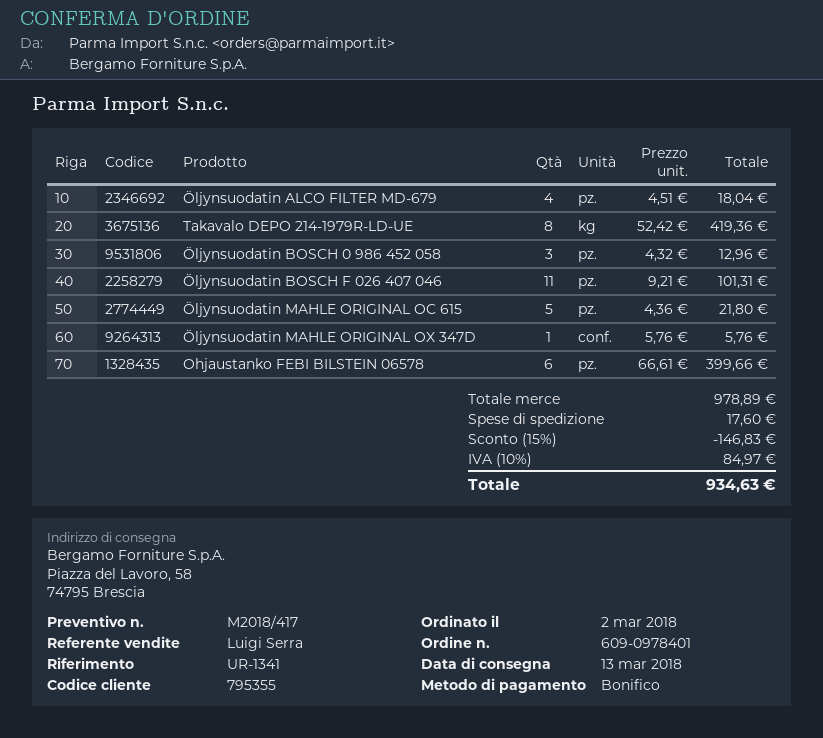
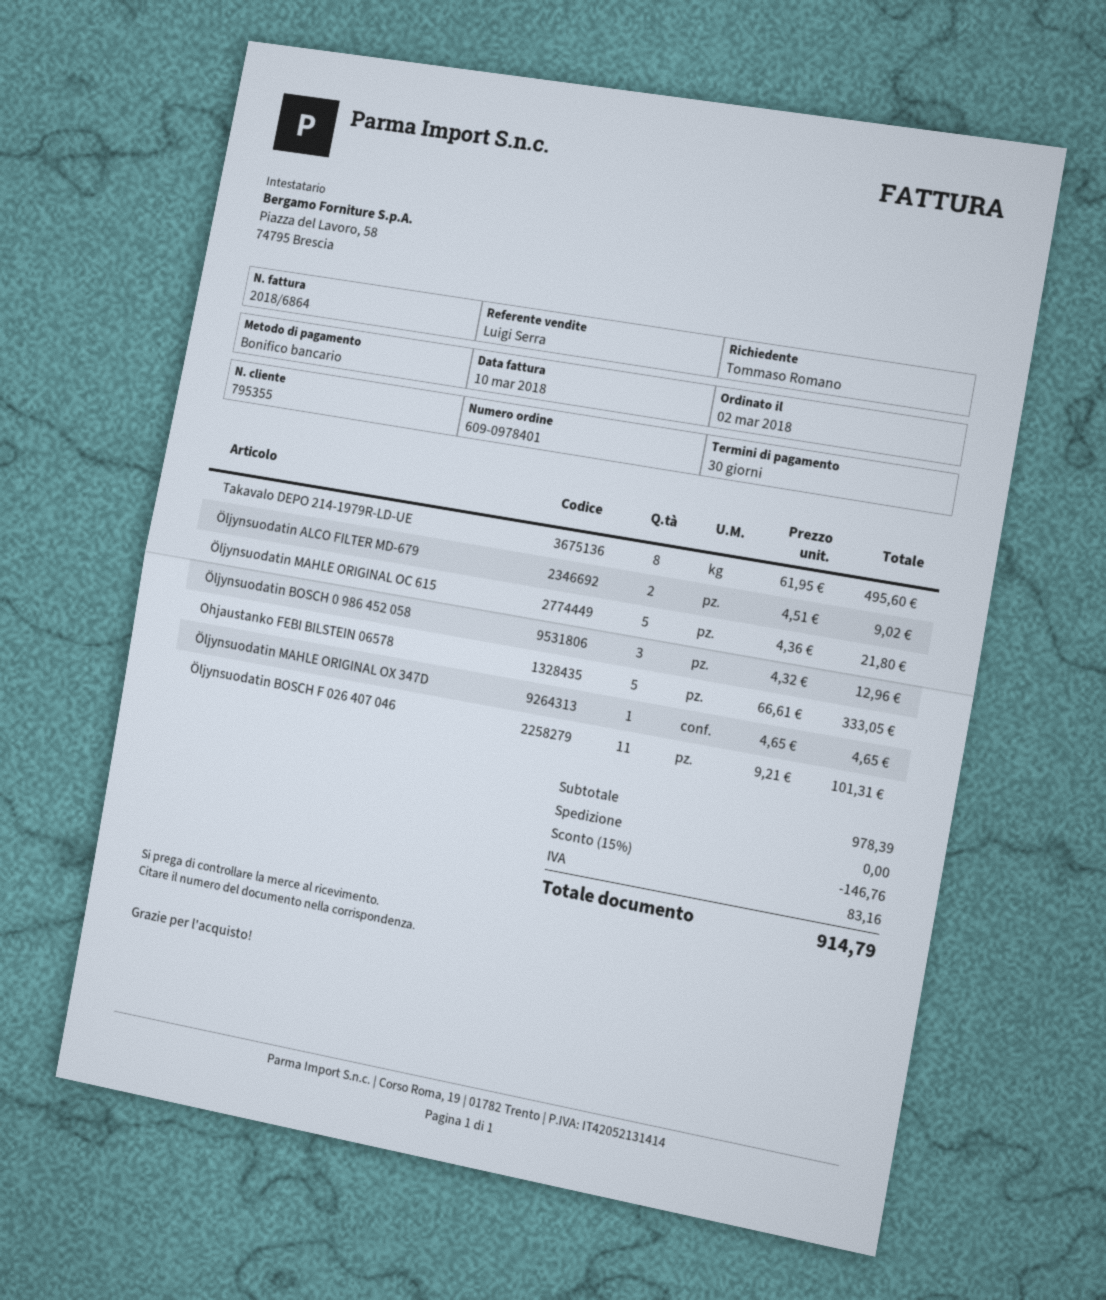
Öljynsuodatin ALCO FILTER MD-679: 4 x 4.51 = 18.04 -> 2 x 4.51 = 9.02
Takavalo DEPO 214-1979R-LD-UE: 8 x 52.42 = 419.36 -> 8 x 61.95 = 495.60
Öljynsuodatin MAHLE ORIGINAL OX 347D: 1 x 5.76 = 5.76 -> 1 x 4.65 = 4.65
Ohjaustanko FEBI BILSTEIN 06578: 6 x 66.61 = 399.66 -> 5 x 66.61 = 333.05
subtotal: 978.89 -> 978.39
discount: 15% = 146.83 -> 15% = 146.76
shipping: 17.60 -> 0.00
tax: 84.97 -> 83.16
total: 934.63 -> 914.79

